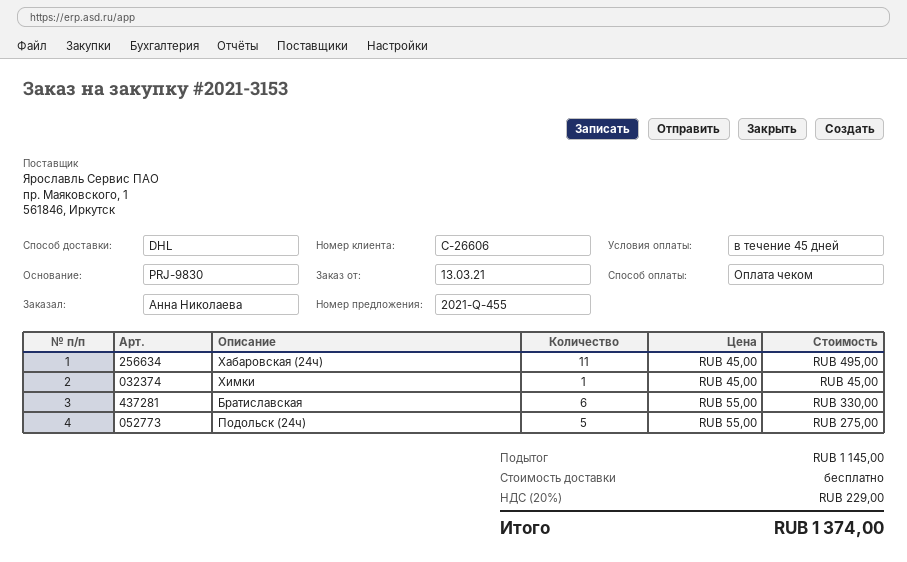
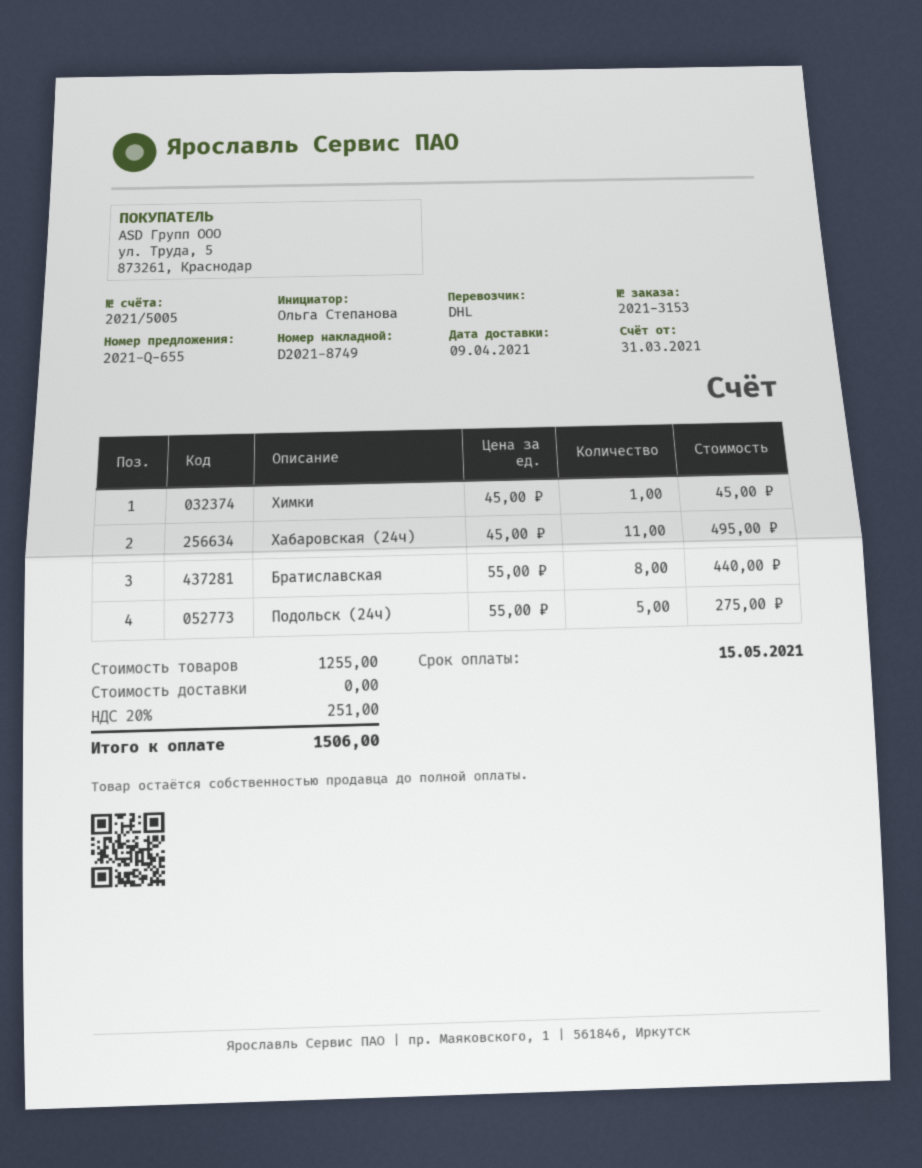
quote number: 2021-Q-455 -> 2021-Q-655
ordered by: Анна Николаева -> Ольга Степанова
Братиславская: 6 x 55.00 = 330.00 -> 8 x 55.00 = 440.00
subtotal: 1145.00 -> 1255.00
tax: 20% = 229.00 -> 20% = 251.00
total: 1374.00 -> 1506.00

